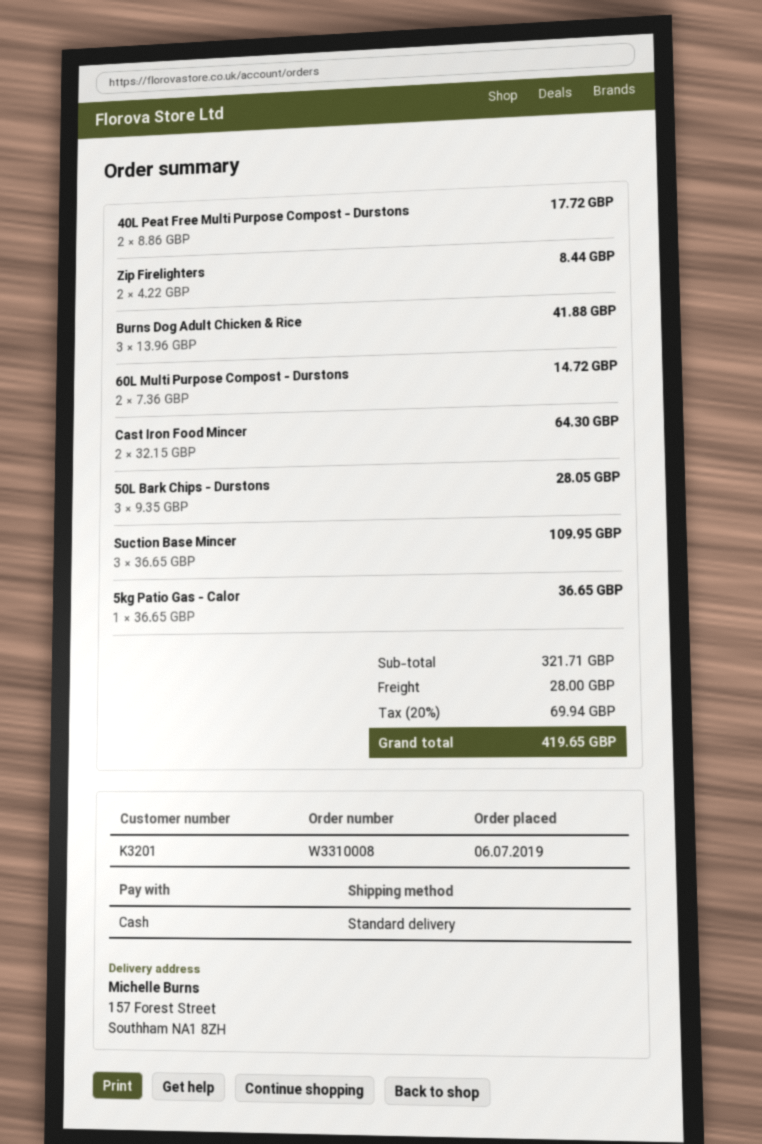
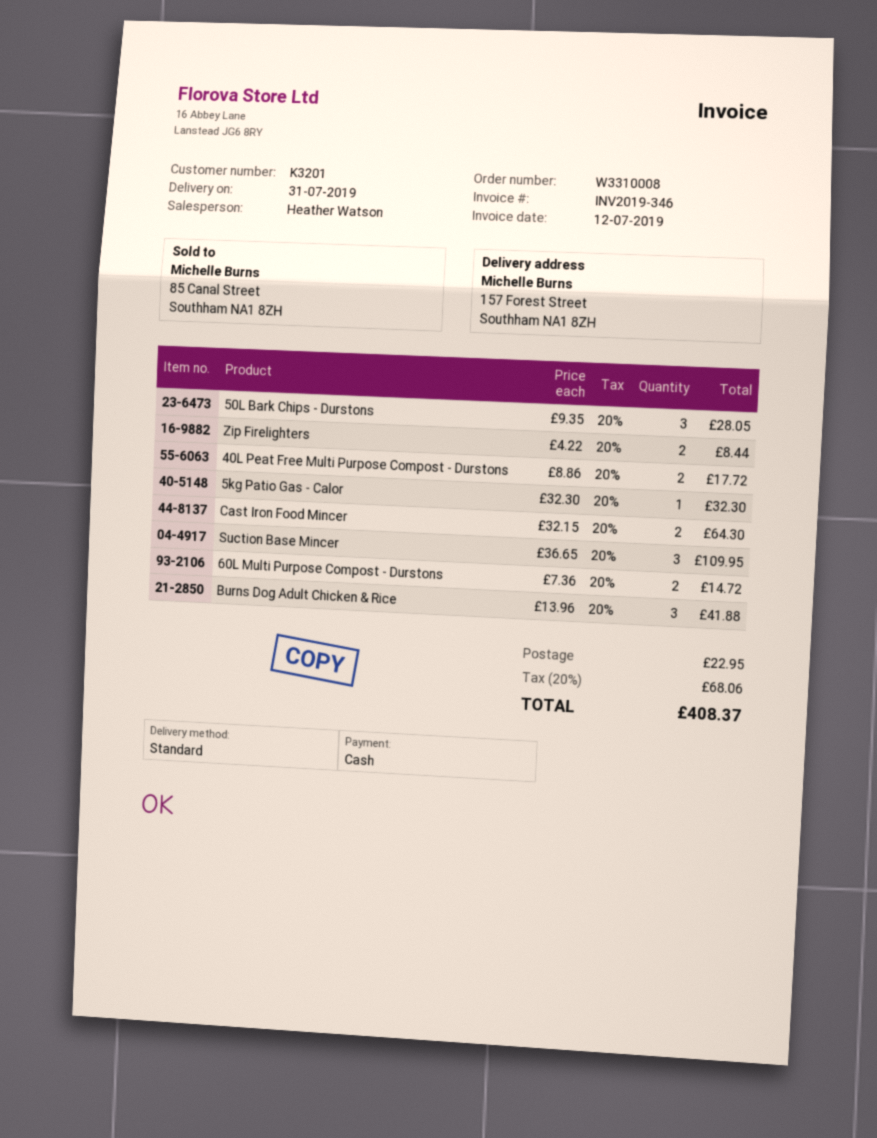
5kg Patio Gas - Calor: 1 x 36.65 = 36.65 -> 1 x 32.30 = 32.30
shipping: 28.00 -> 22.95
tax: 20% = 69.94 -> 20% = 68.06
total: 419.65 -> 408.37

